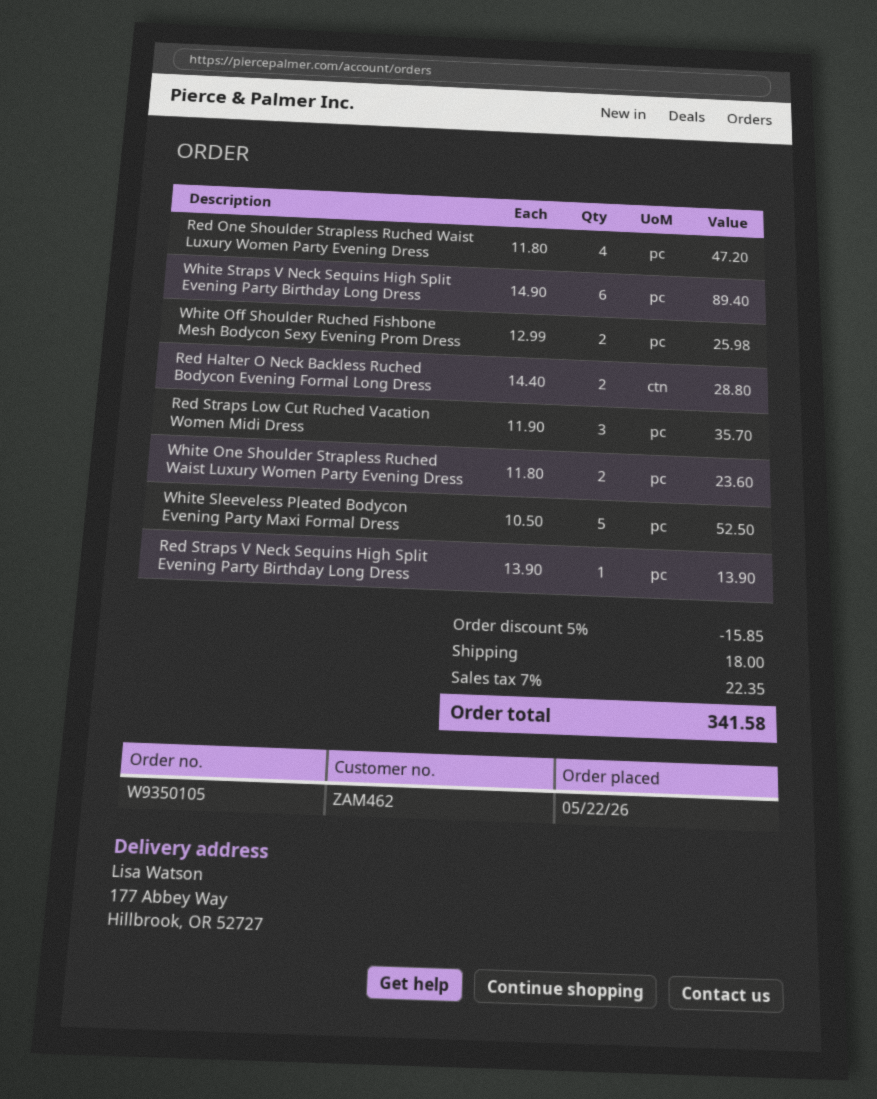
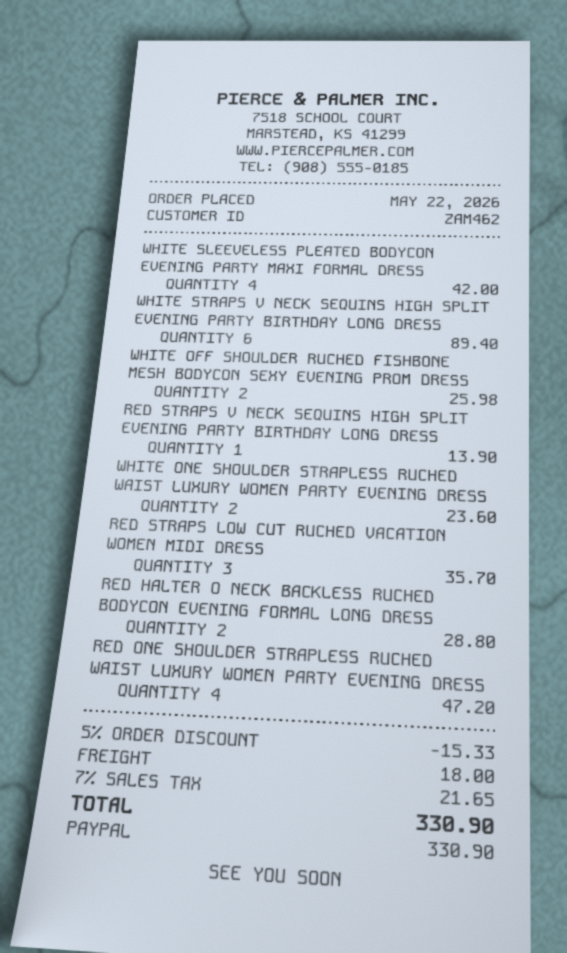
White Sleeveless Pleated Bodycon Evening Party Maxi Formal Dress: 5 for 52.50 -> 4 for 42.00
discount: 5% = 15.85 -> 5% = 15.33
tax: 7% = 22.35 -> 7% = 21.65
total: 341.58 -> 330.90

